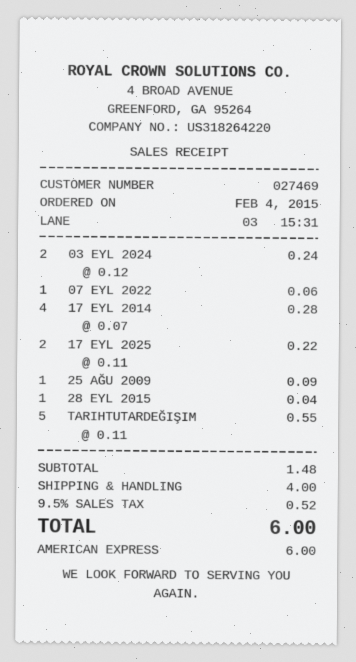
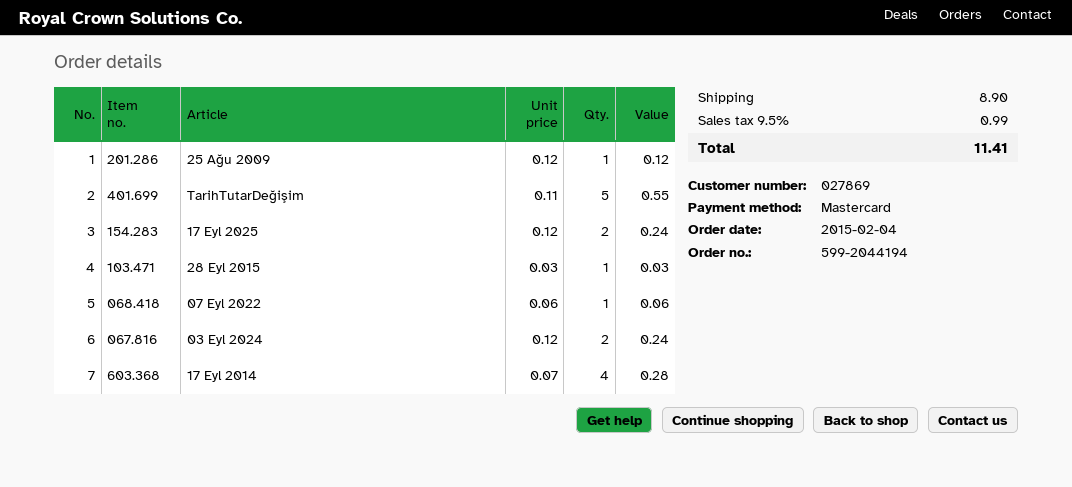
customer number: 027469 -> 027869
payment method: American Express -> Mastercard
17 EYL 2025: 2 x 0.11 = 0.22 -> 2 x 0.12 = 0.24
25 AĞU 2009: 1 x 0.09 = 0.09 -> 1 x 0.12 = 0.12
28 EYL 2015: 1 x 0.04 = 0.04 -> 1 x 0.03 = 0.03
shipping: 4.00 -> 8.90
tax: 9.5% = 0.52 -> 9.5% = 0.99
total: 6.00 -> 11.41

